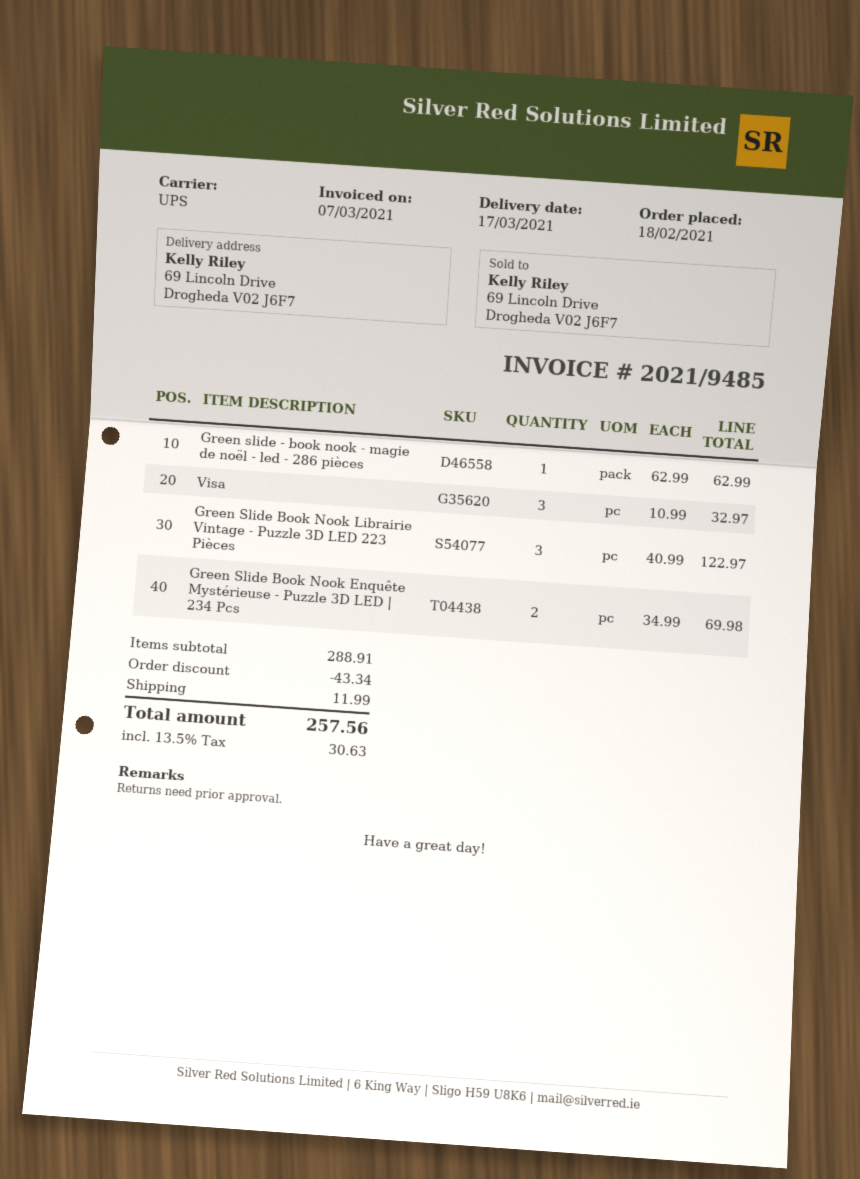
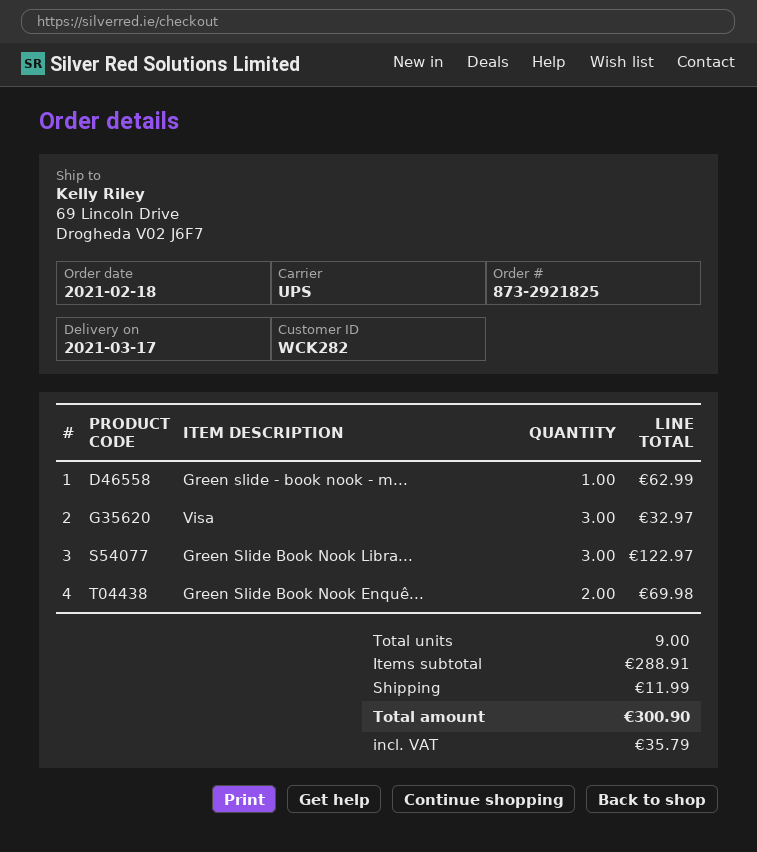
discount: 43.34 -> none
tax: 30.63 -> 35.79
total: 257.56 -> 300.90

